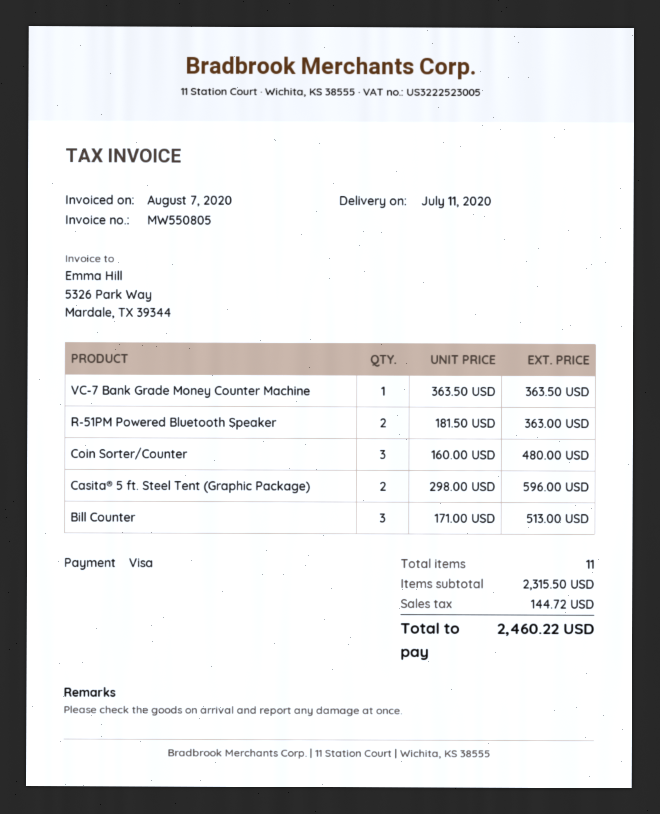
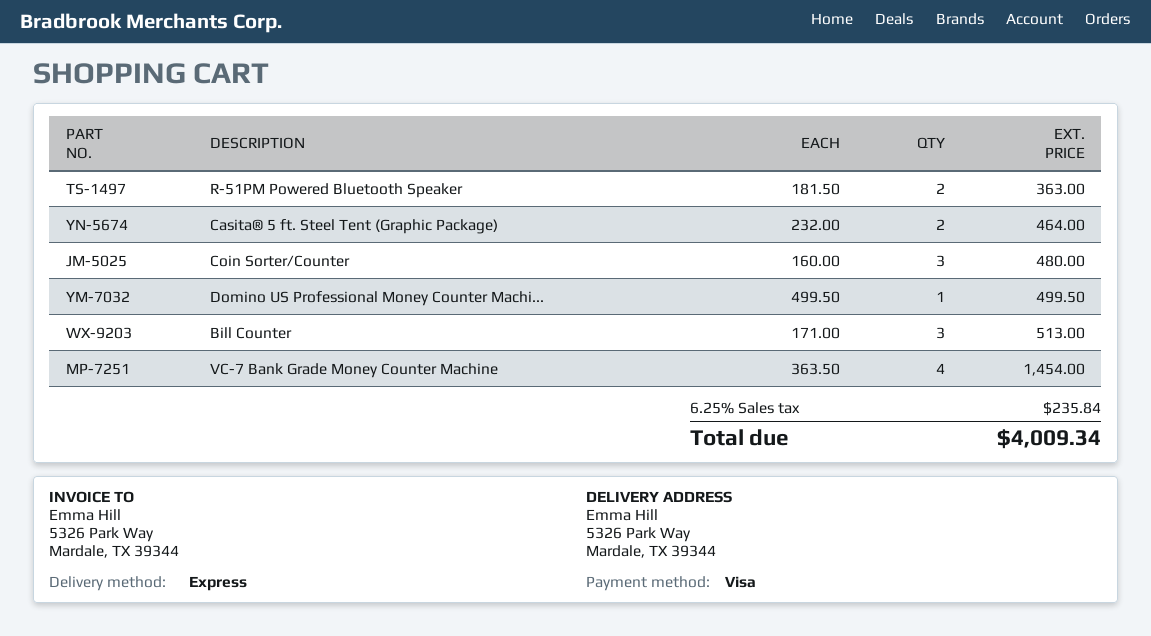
VC-7 Bank Grade Money Counter Machine: 1 x 363.50 = 363.50 -> 4 x 363.50 = 1454.00
Casita® 5 ft. Steel Tent (Graphic Package): 2 x 298.00 = 596.00 -> 2 x 232.00 = 464.00
Domino US Professional Money Counter Machi...: none -> 1 x 499.50 = 499.50
tax: 144.72 -> 235.84
total: 2460.22 -> 4009.34

